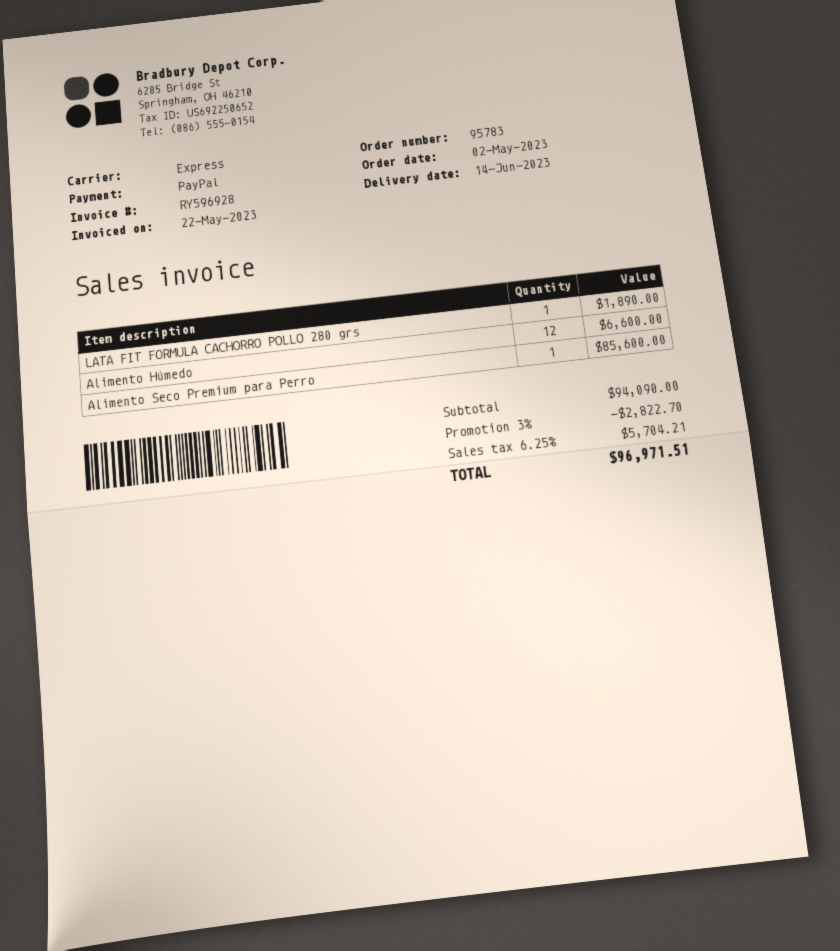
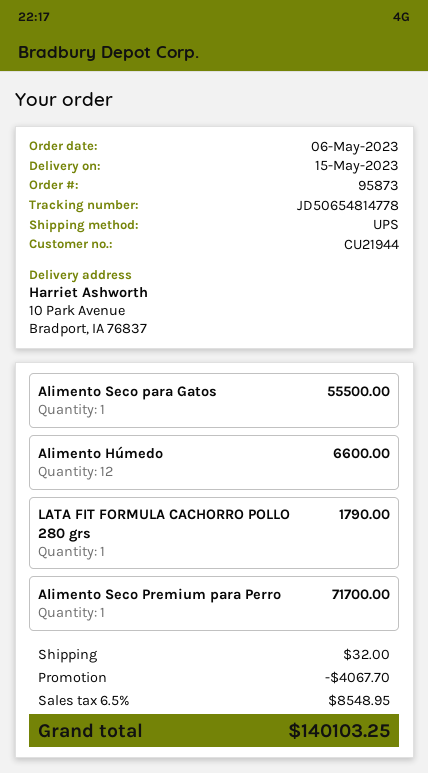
order number: 95783 -> 95873
order date: 2023-05-02 -> 2023-05-06
delivery date: 2023-06-14 -> 2023-05-15
shipping method: express -> UPS
LATA FIT FORMULA CACHORRO POLLO 280 grs: 1 for 1890.00 -> 1 for 1790.00
Alimento Seco Premium para Perro: 1 for 85600.00 -> 1 for 71700.00
Alimento Seco para Gatos: none -> 1 for 55500.00
discount: 2822.70 -> 4067.70
shipping: none -> 32.00
tax: 6.25% = 5704.21 -> 6.5% = 8548.95
total: 96971.51 -> 140103.25

